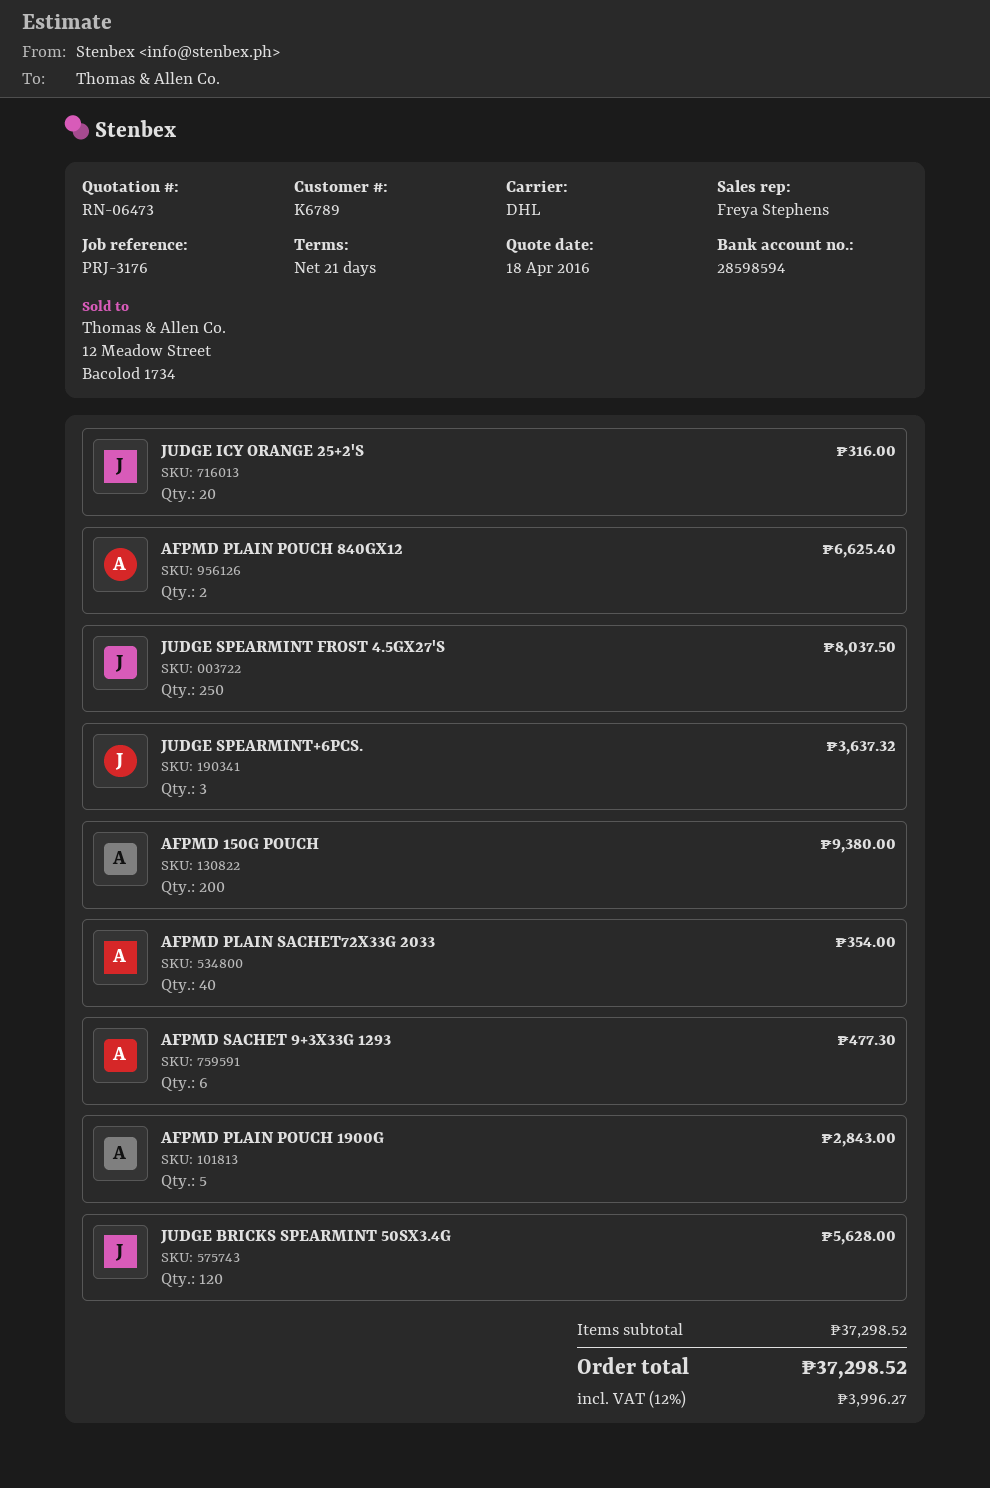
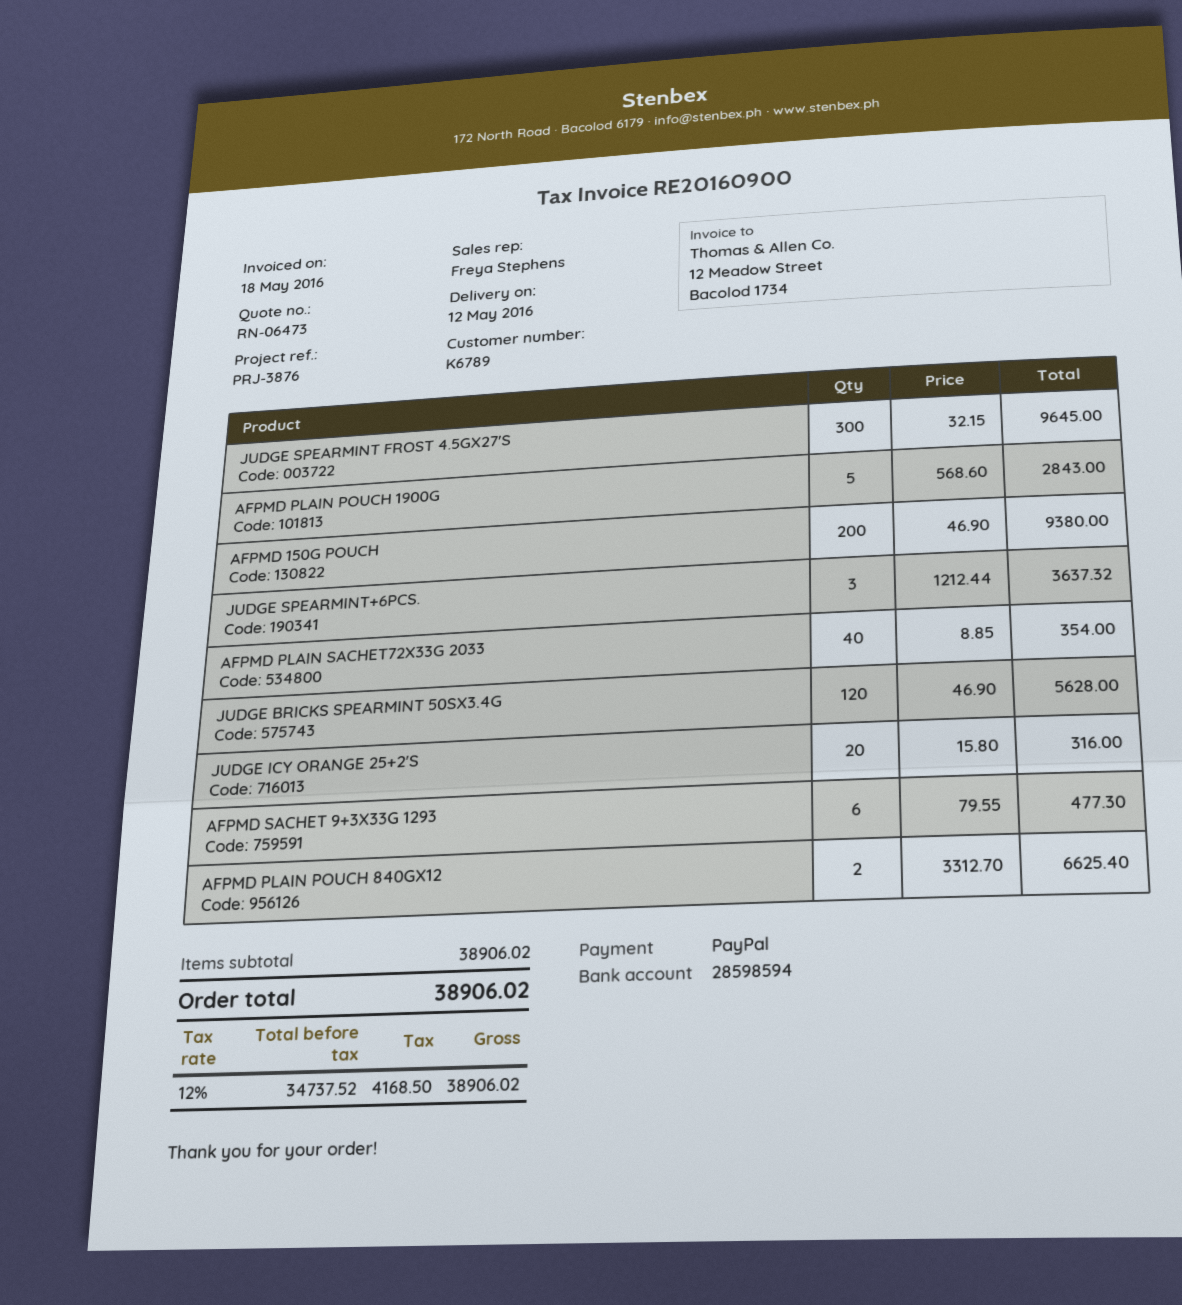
reference: PRJ-3176 -> PRJ-3876
JUDGE SPEARMINT FROST 4.5GX27'S: 250 for 8037.50 -> 300 for 9645.00
subtotal: 37298.52 -> 38906.02
tax: 12% = 3996.27 -> 12% = 4168.50
total: 37298.52 -> 38906.02

